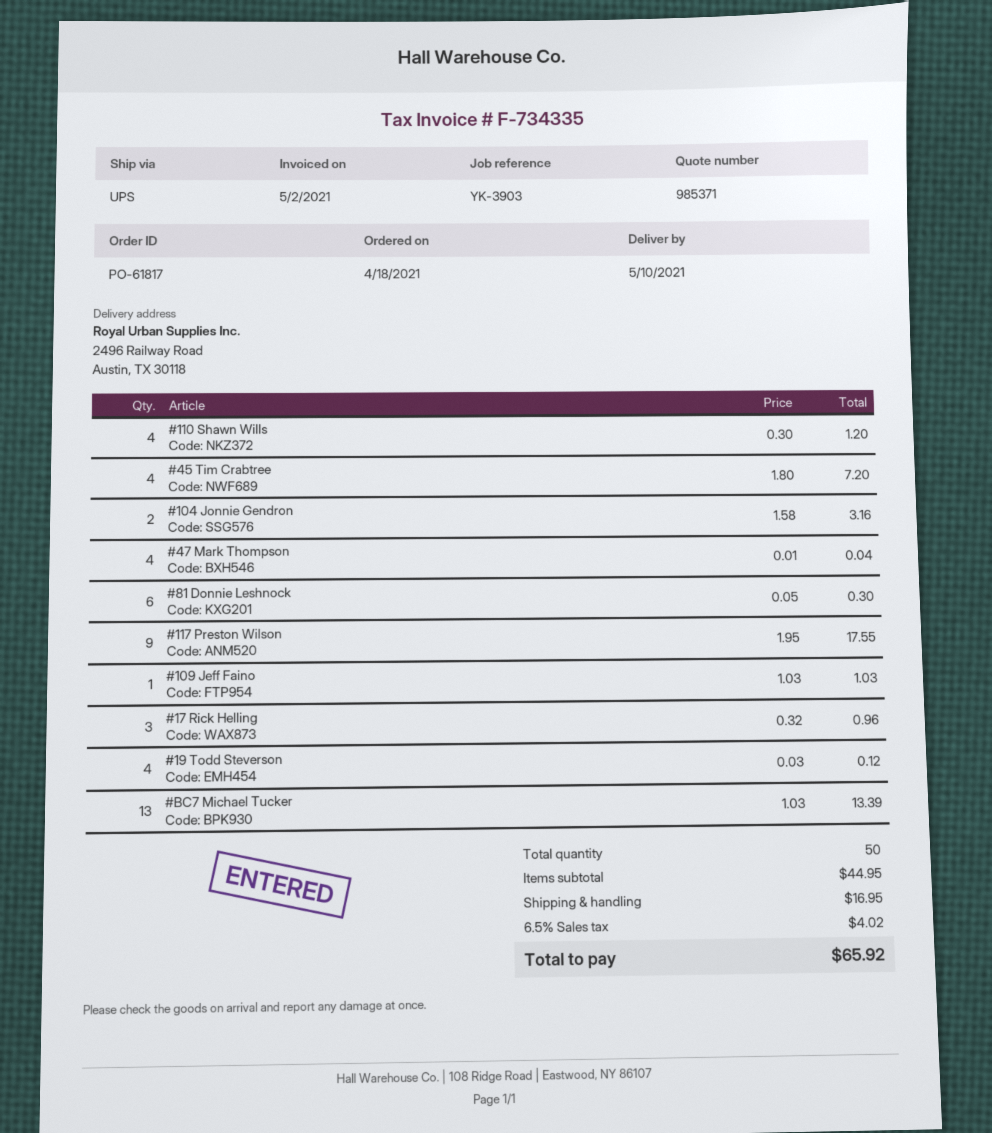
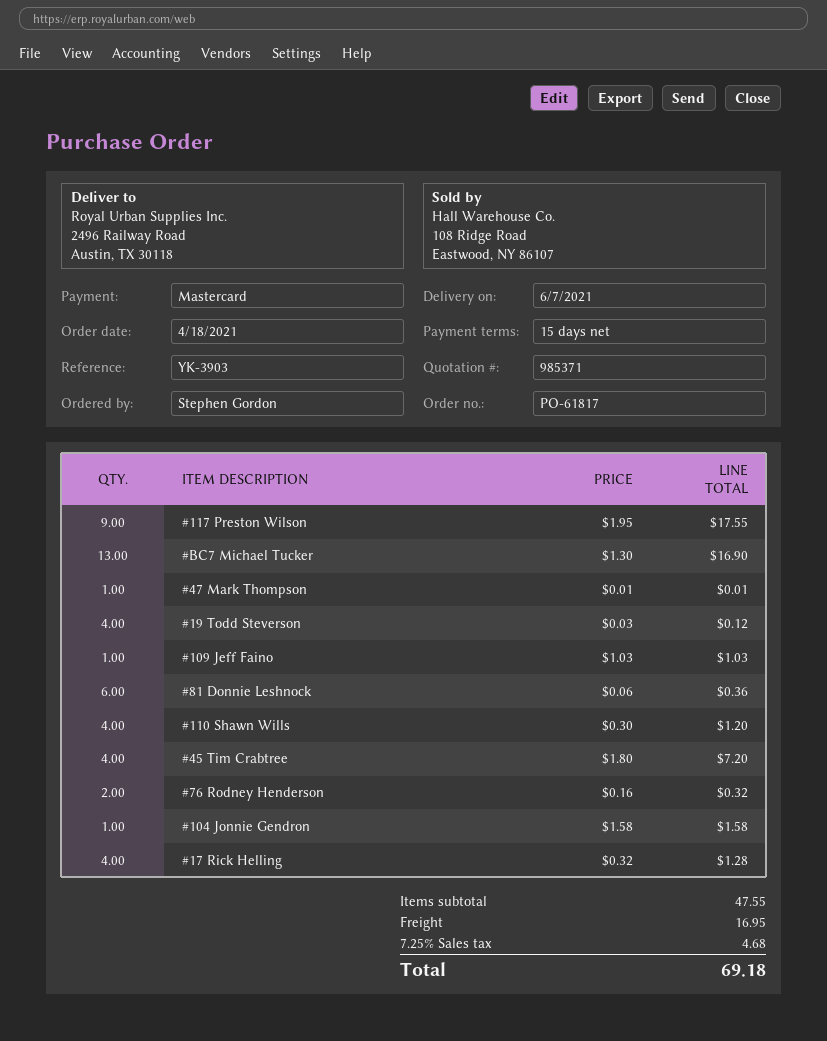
delivery date: 2021-05-10 -> 2021-06-07
#104 Jonnie Gendron: 2 x 1.58 = 3.16 -> 1 x 1.58 = 1.58
#47 Mark Thompson: 4 x 0.01 = 0.04 -> 1 x 0.01 = 0.01
#81 Donnie Leshnock: 6 x 0.05 = 0.30 -> 6 x 0.06 = 0.36
#17 Rick Helling: 3 x 0.32 = 0.96 -> 4 x 0.32 = 1.28
#BC7 Michael Tucker: 13 x 1.03 = 13.39 -> 13 x 1.30 = 16.90
#76 Rodney Henderson: none -> 2 x 0.16 = 0.32
subtotal: 44.95 -> 47.55
tax: 6.5% = 4.02 -> 7.25% = 4.68
total: 65.92 -> 69.18

